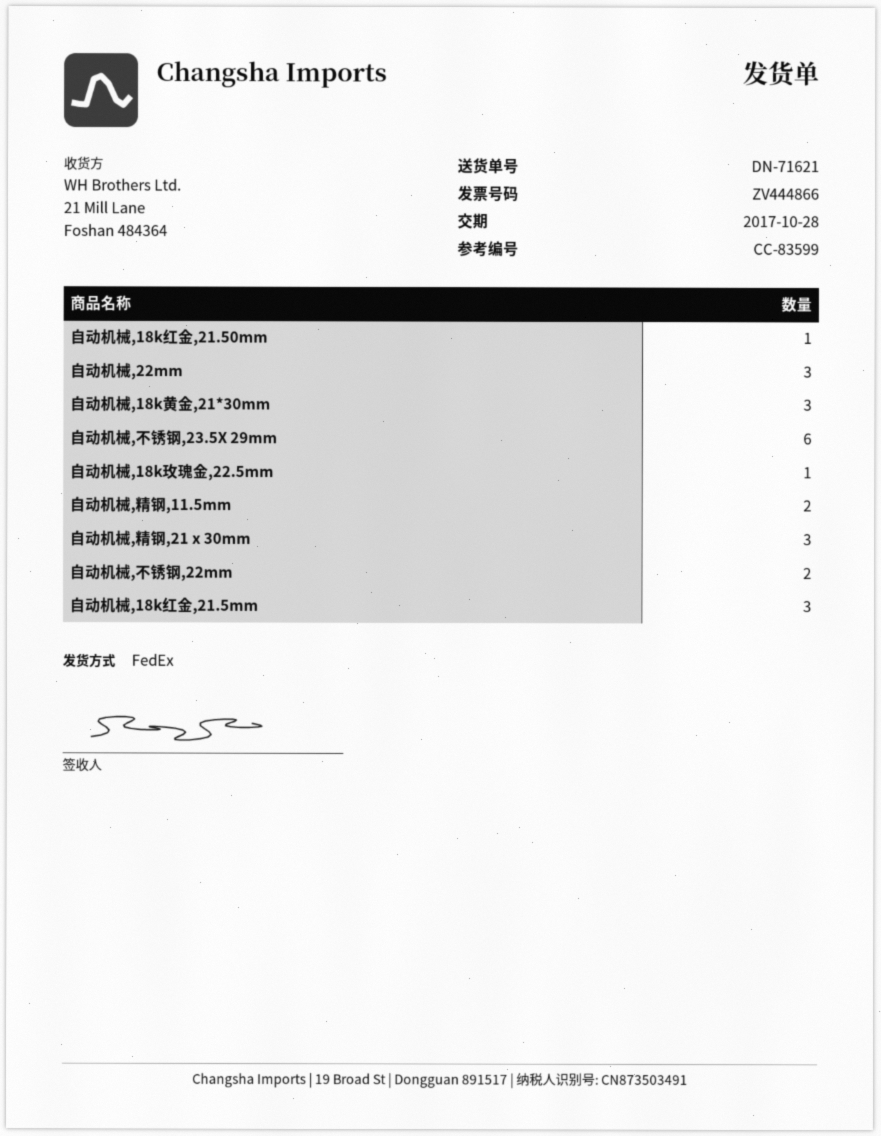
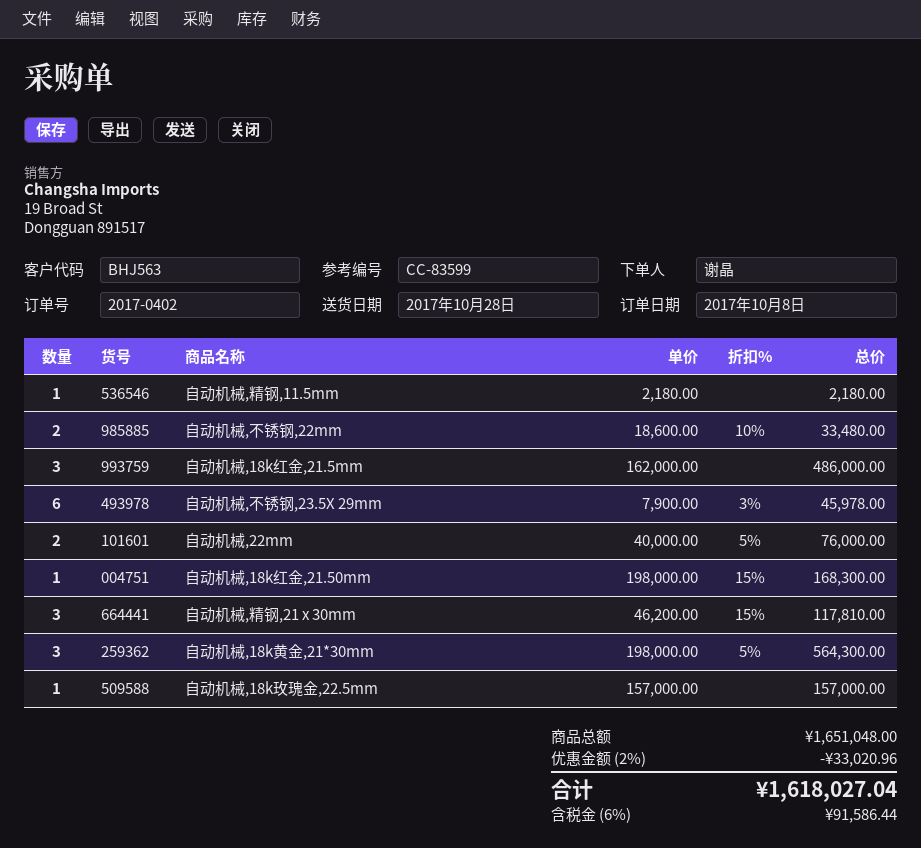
自动机械,22mm: 3 -> 2
自动机械,精钢,11.5mm: 2 -> 1

